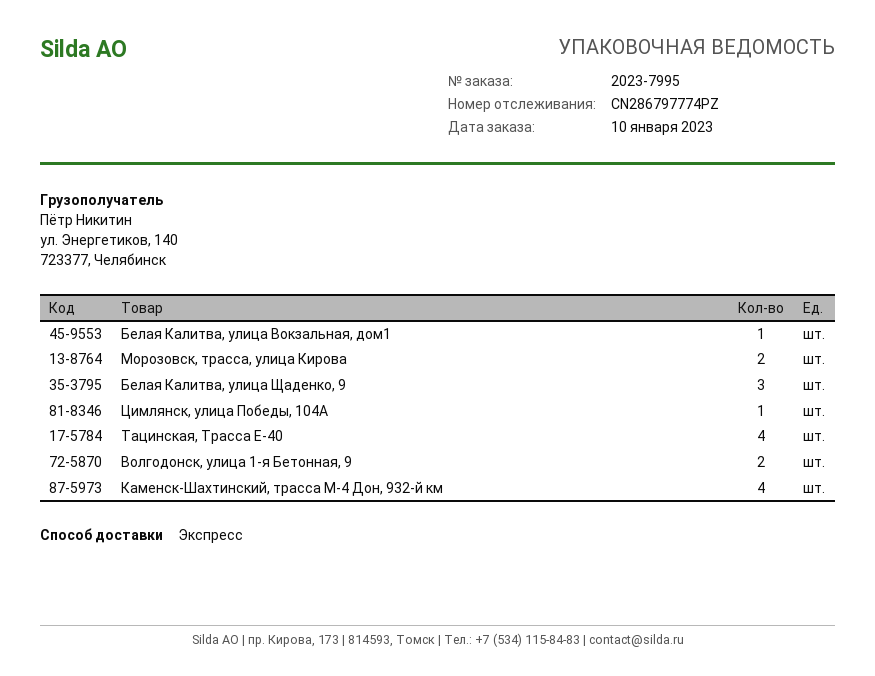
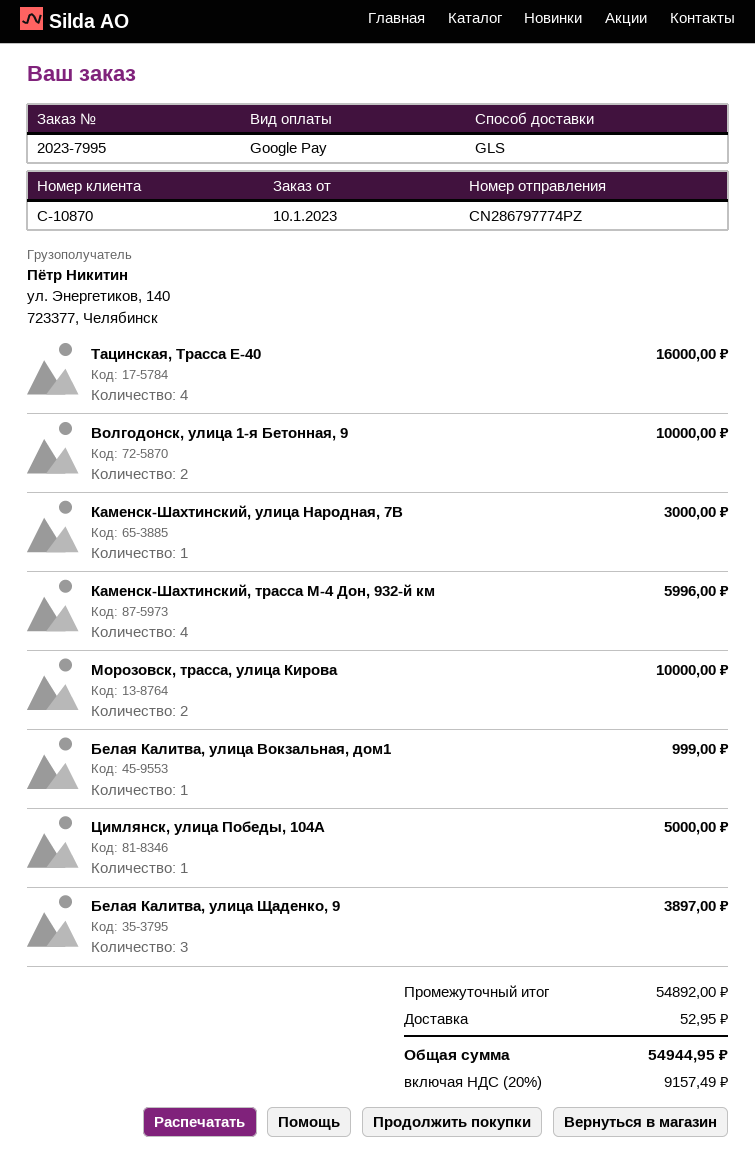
shipping method: express -> GLS
Каменск-Шахтинский, улица Народная, 7В: none -> 1

